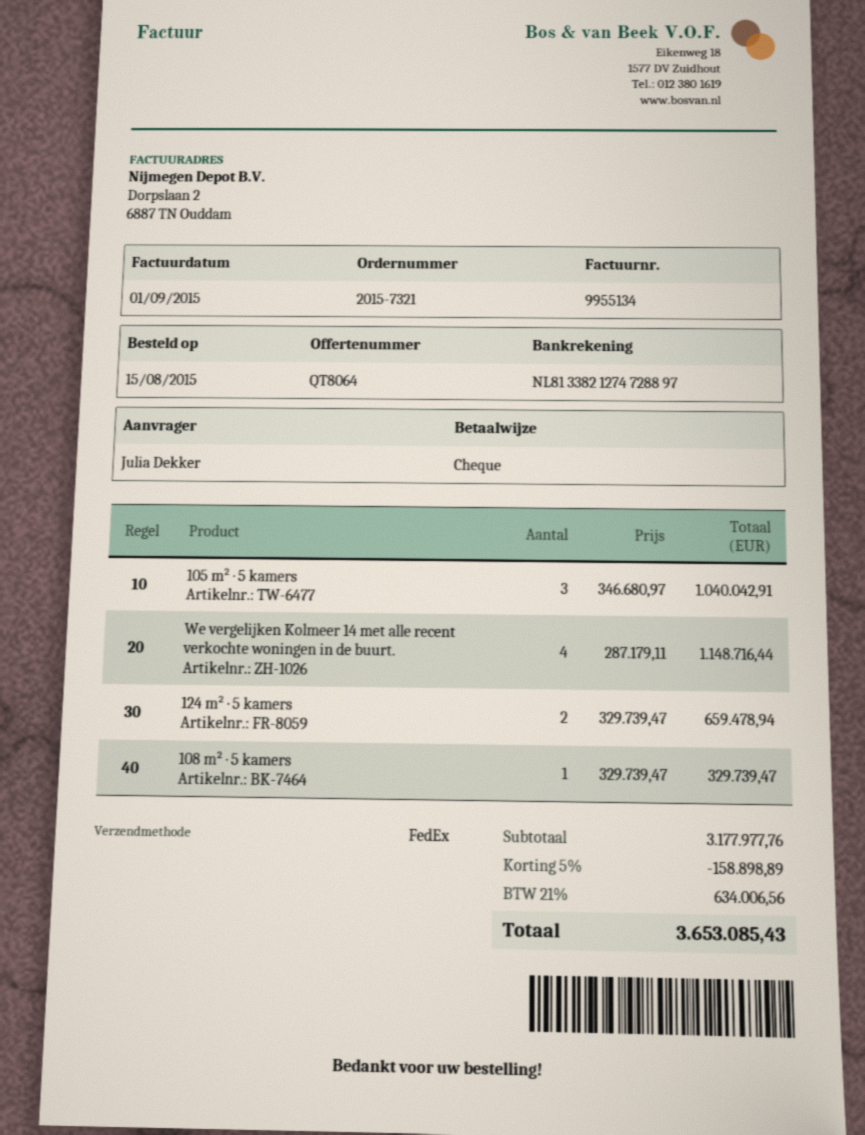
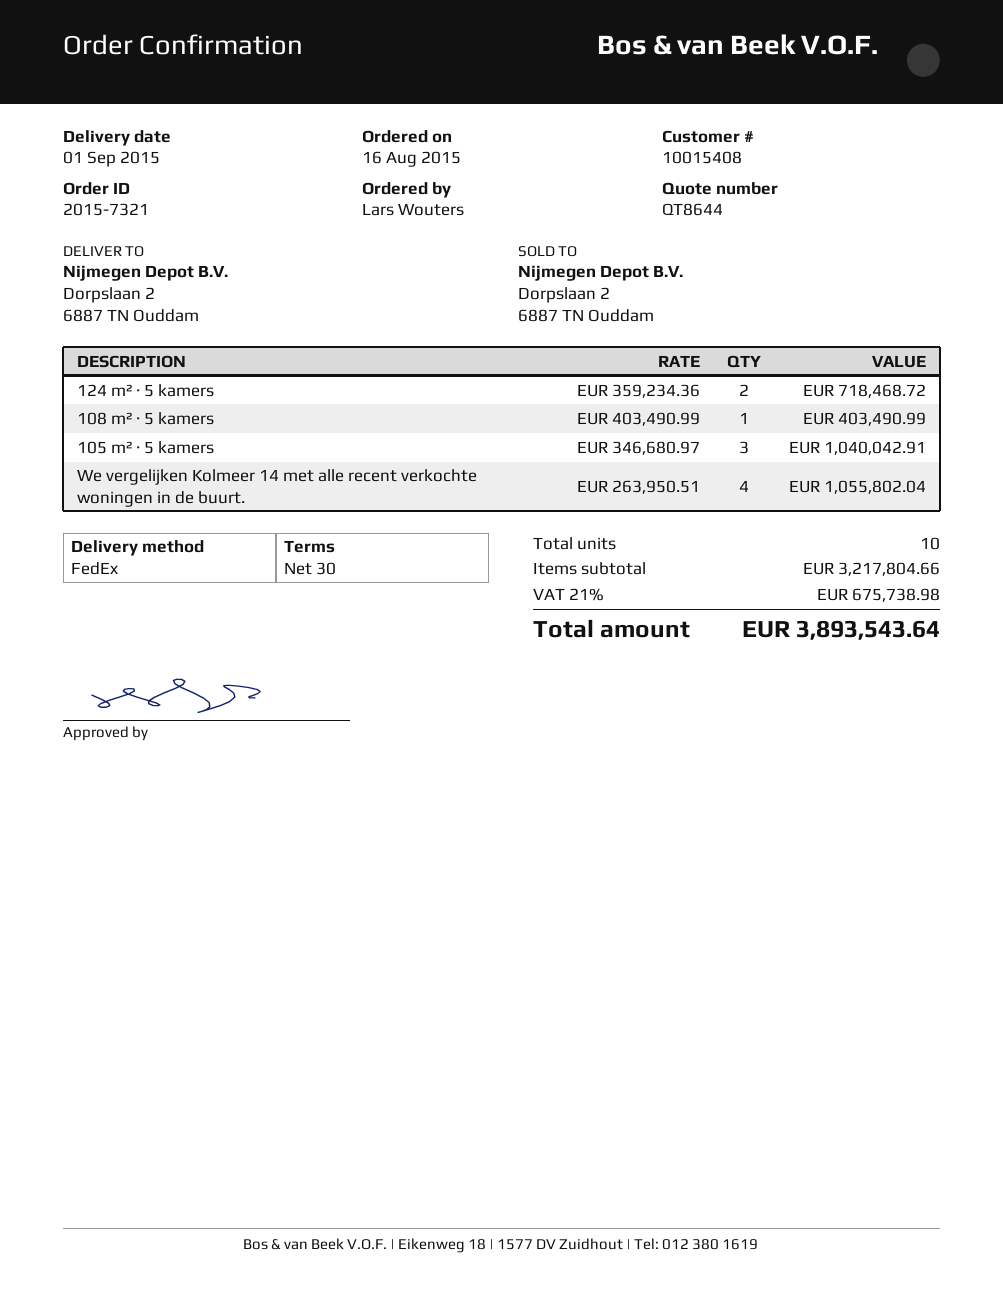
quote number: QT8064 -> QT8644
order date: 2015-08-15 -> 2015-08-16
ordered by: Julia Dekker -> Lars Wouters
We vergelijken Kolmeer 14 met alle recent verkochte woningen in de buurt.: 4 x 287179.11 = 1148716.44 -> 4 x 263950.51 = 1055802.04
124 m² · 5 kamers: 2 x 329739.47 = 659478.94 -> 2 x 359234.36 = 718468.72
108 m² · 5 kamers: 1 x 329739.47 = 329739.47 -> 1 x 403490.99 = 403490.99
subtotal: 3177977.76 -> 3217804.66
discount: 5% = 158898.89 -> none
tax: 21% = 634006.56 -> 21% = 675738.98
total: 3653085.43 -> 3893543.64

